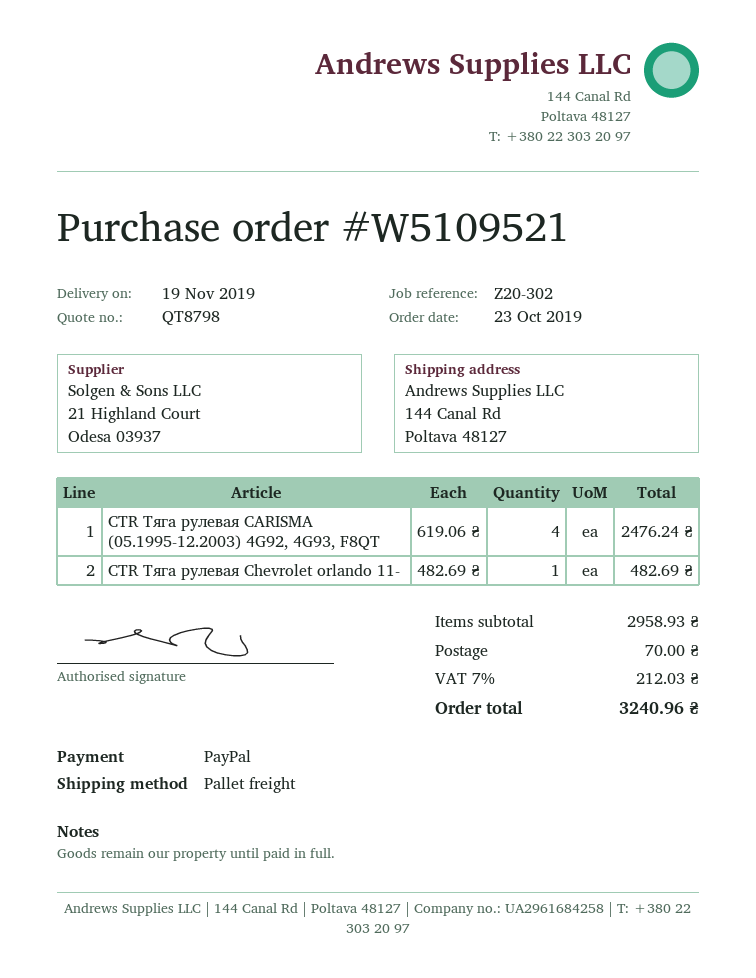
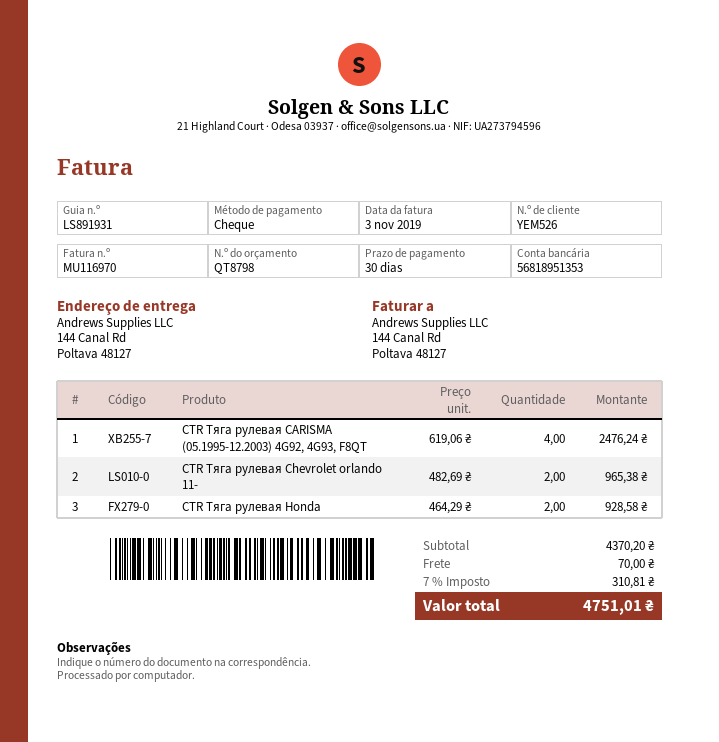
payment method: PayPal -> cheque
CTR Тяга рулевая Chevrolet orlando 11-: 1 x 482.69 = 482.69 -> 2 x 482.69 = 965.38
CTR Тяга рулевая Honda: none -> 2 x 464.29 = 928.58
subtotal: 2958.93 -> 4370.20
tax: 7% = 212.03 -> 7% = 310.81
total: 3240.96 -> 4751.01

